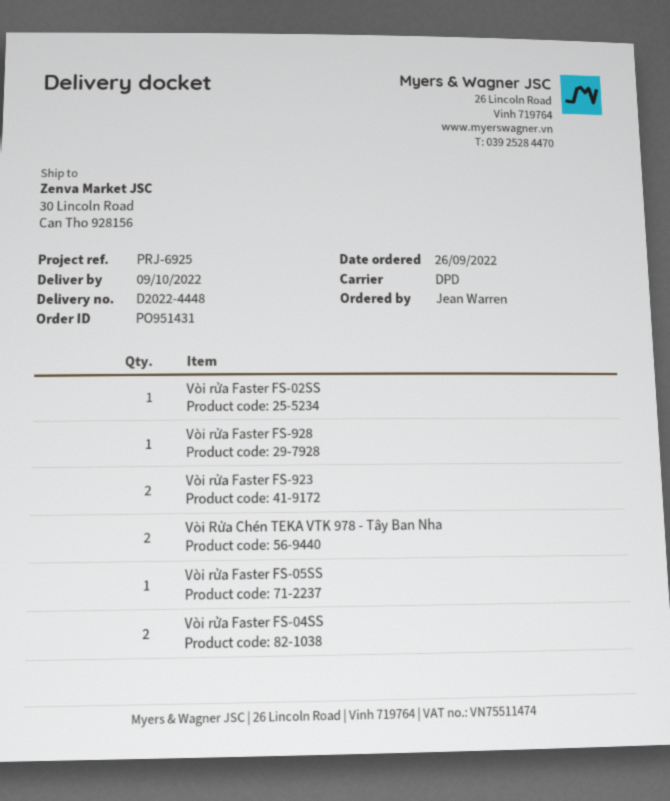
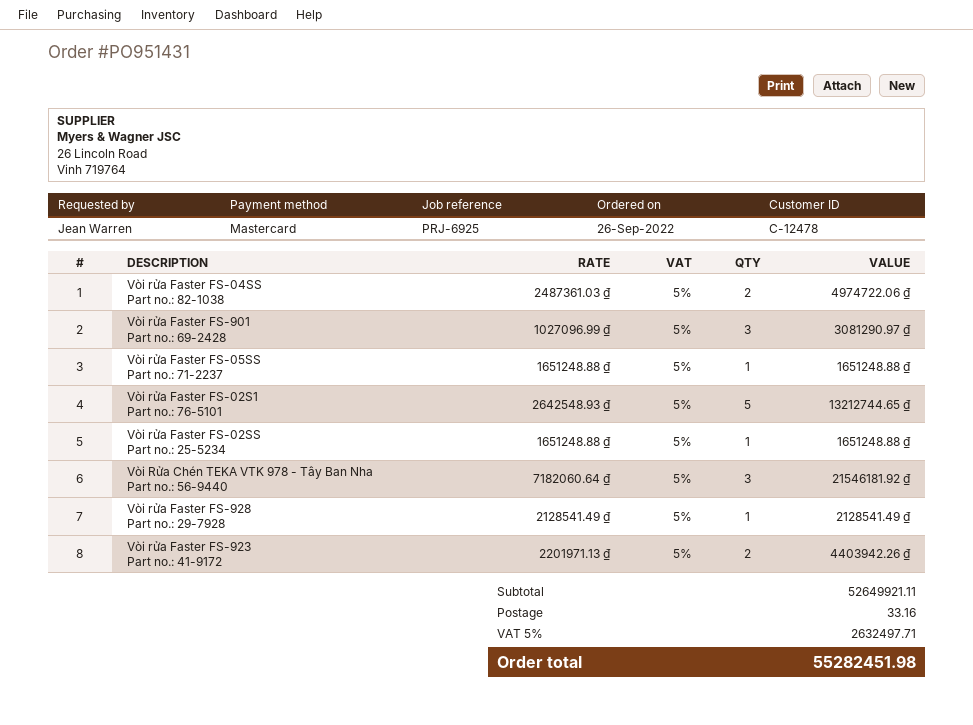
Vòi Rửa Chén TEKA VTK 978 - Tây Ban Nha: 2 -> 3
Vòi rửa Faster FS-901: none -> 3
Vòi rửa Faster FS-02S1: none -> 5

